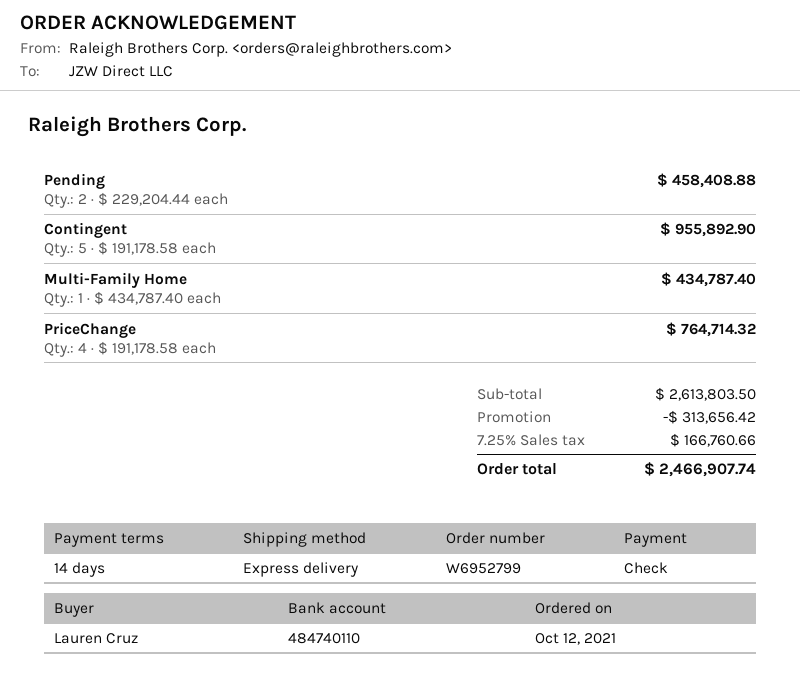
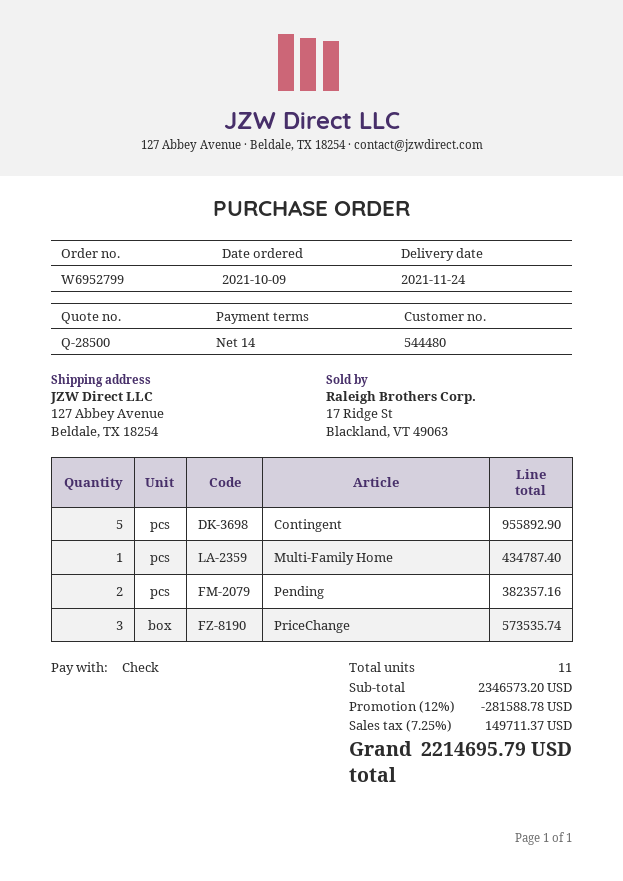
order date: 2021-10-12 -> 2021-10-09
Pending: 2 for 458408.88 -> 2 for 382357.16
PriceChange: 4 for 764714.32 -> 3 for 573535.74
subtotal: 2613803.50 -> 2346573.20
discount: 313656.42 -> 281588.78
tax: 7.25% = 166760.66 -> 7.25% = 149711.37
total: 2466907.74 -> 2214695.79

